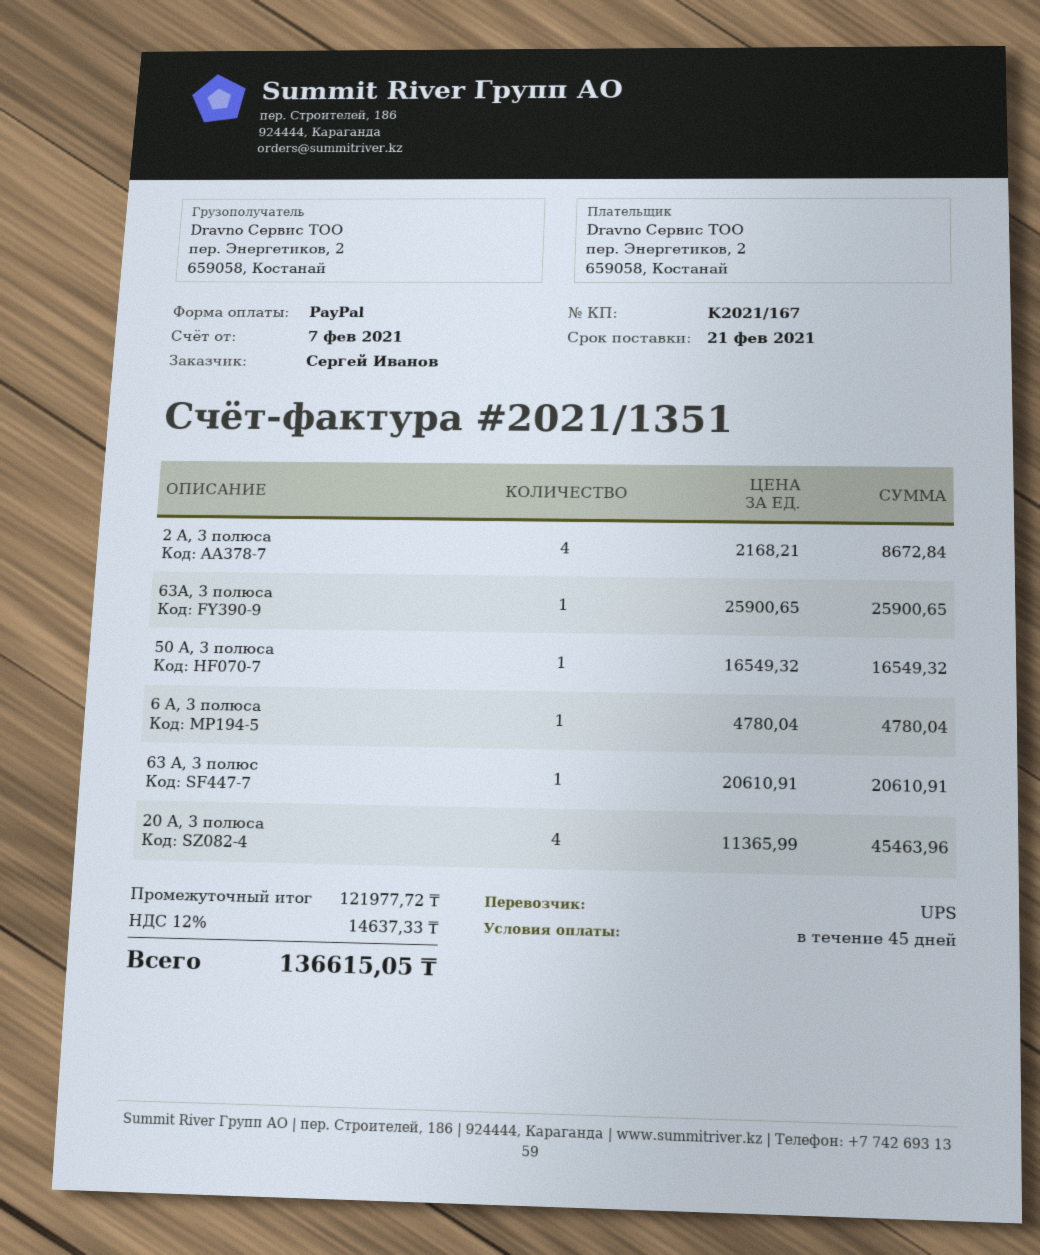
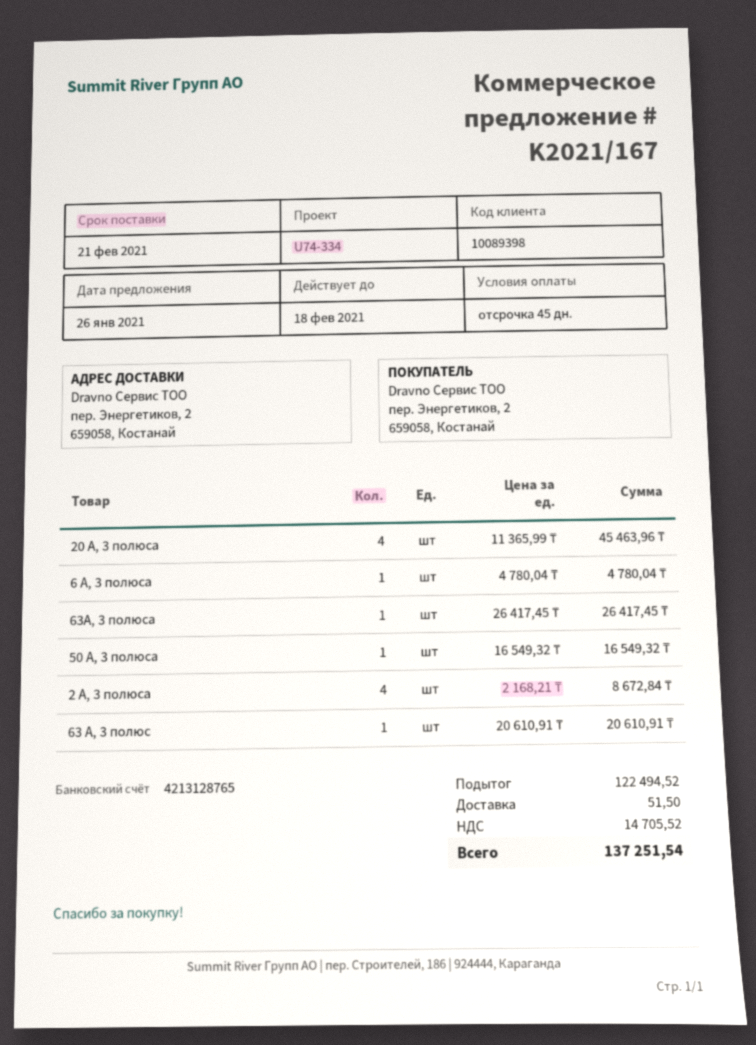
63А, 3 полюса: 1 x 25900.65 = 25900.65 -> 1 x 26417.45 = 26417.45
subtotal: 121977.72 -> 122494.52
shipping: none -> 51.50
tax: 14637.33 -> 14705.52
total: 136615.05 -> 137251.54

